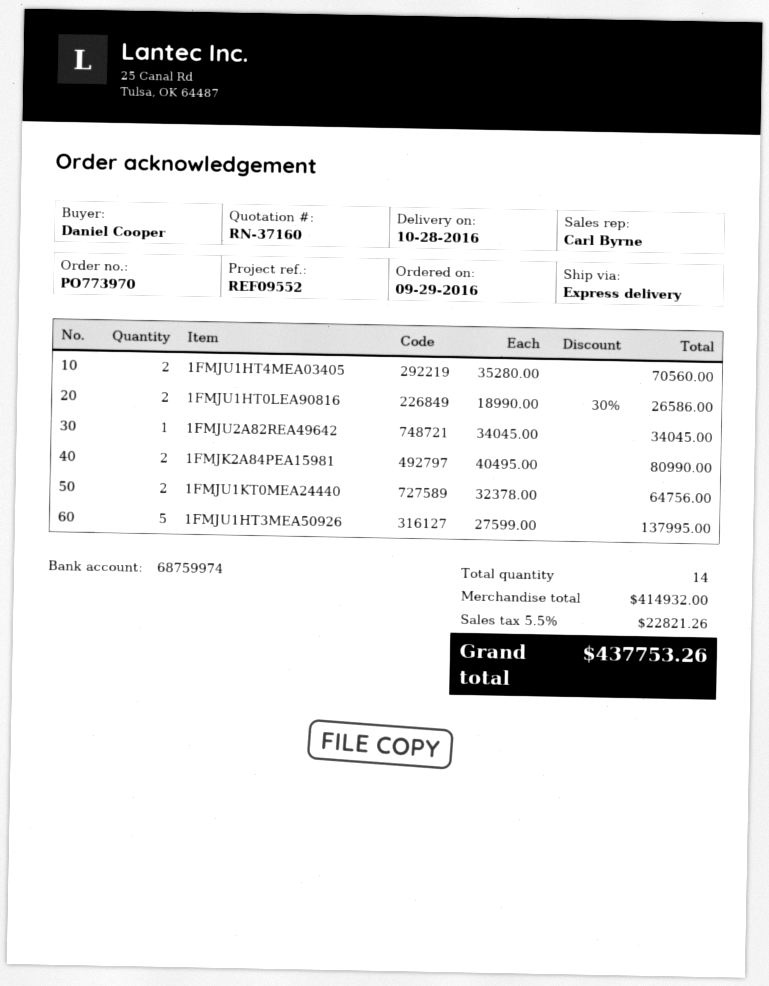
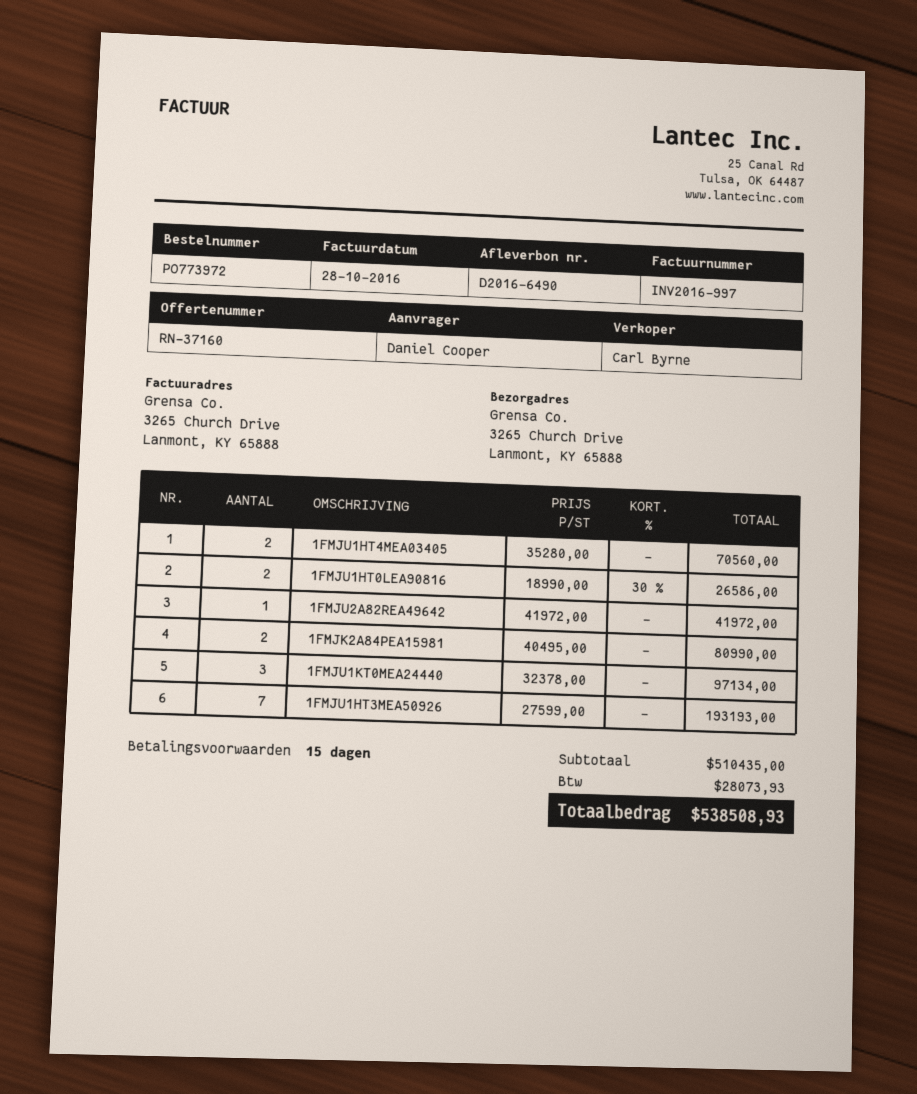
order number: PO773970 -> PO773972
1FMJU2A82REA49642: 1 x 34045.00 = 34045.00 -> 1 x 41972.00 = 41972.00
1FMJU1KT0MEA24440: 2 x 32378.00 = 64756.00 -> 3 x 32378.00 = 97134.00
1FMJU1HT3MEA50926: 5 x 27599.00 = 137995.00 -> 7 x 27599.00 = 193193.00
subtotal: 414932.00 -> 510435.00
tax: 22821.26 -> 28073.93
total: 437753.26 -> 538508.93

